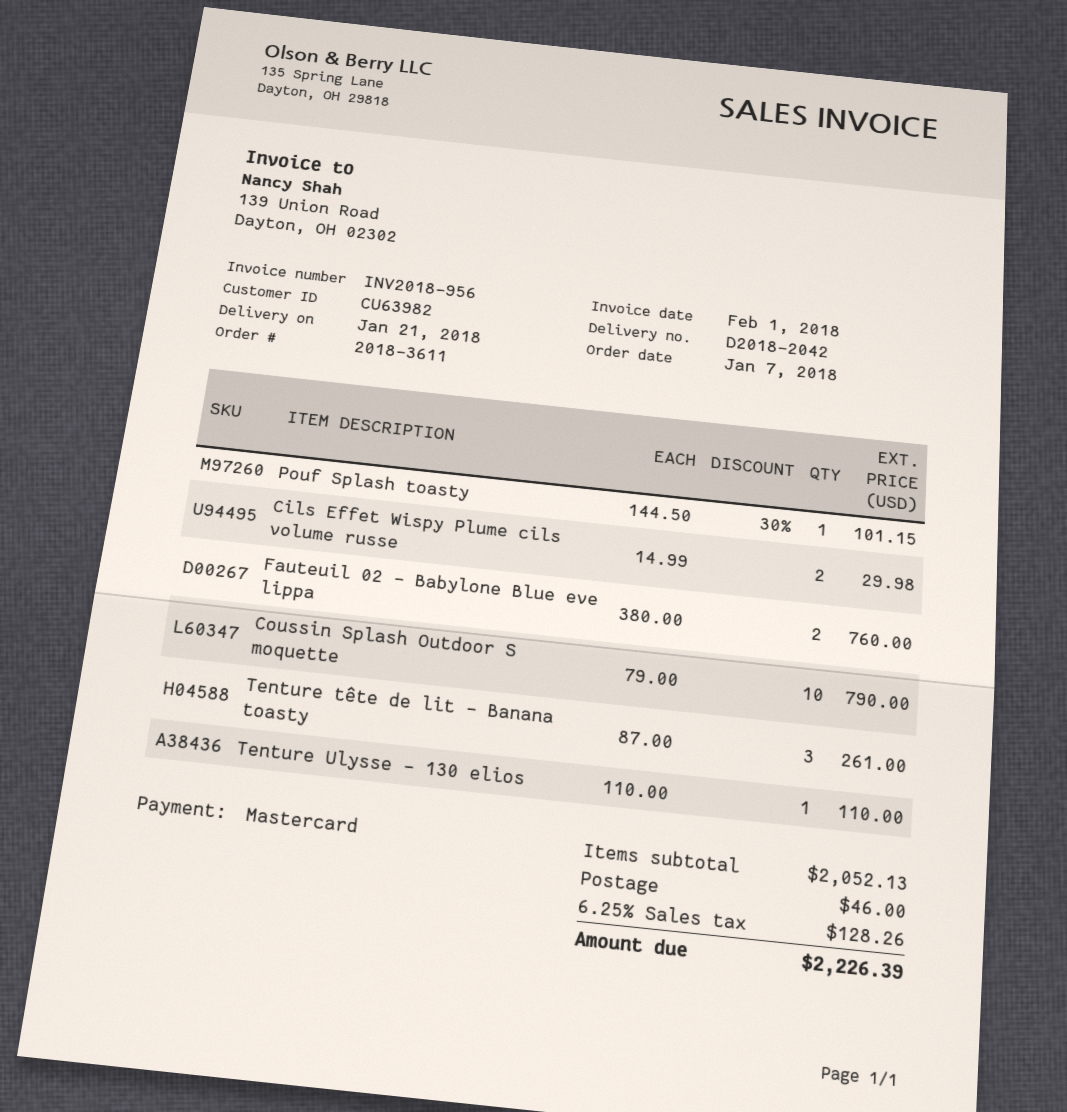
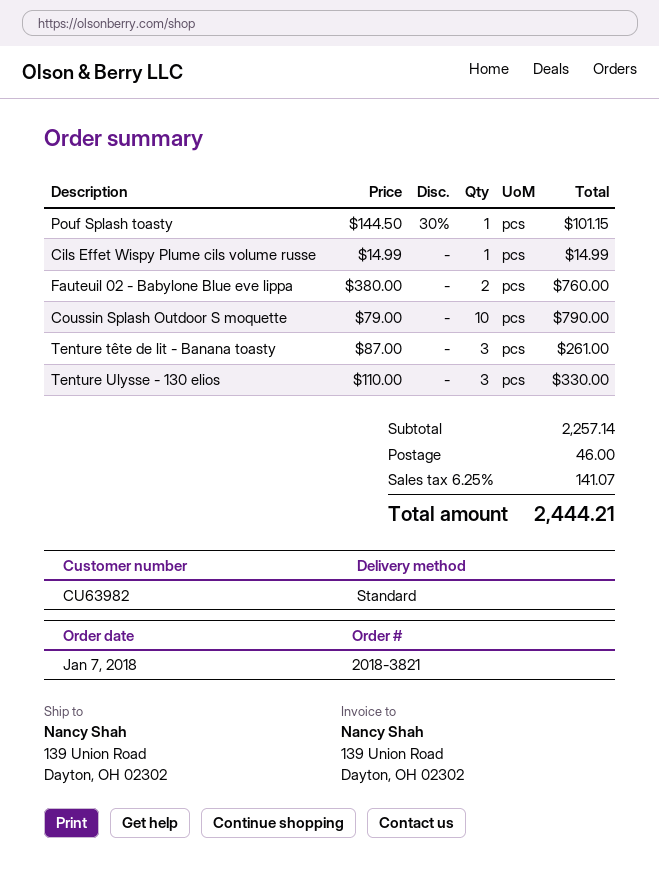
order number: 2018-3611 -> 2018-3821
Cils Effet Wispy Plume cils volume russe: 2 x 14.99 = 29.98 -> 1 x 14.99 = 14.99
Tenture Ulysse - 130 elios: 1 x 110.00 = 110.00 -> 3 x 110.00 = 330.00
subtotal: 2052.13 -> 2257.14
tax: 6.25% = 128.26 -> 6.25% = 141.07
total: 2226.39 -> 2444.21

